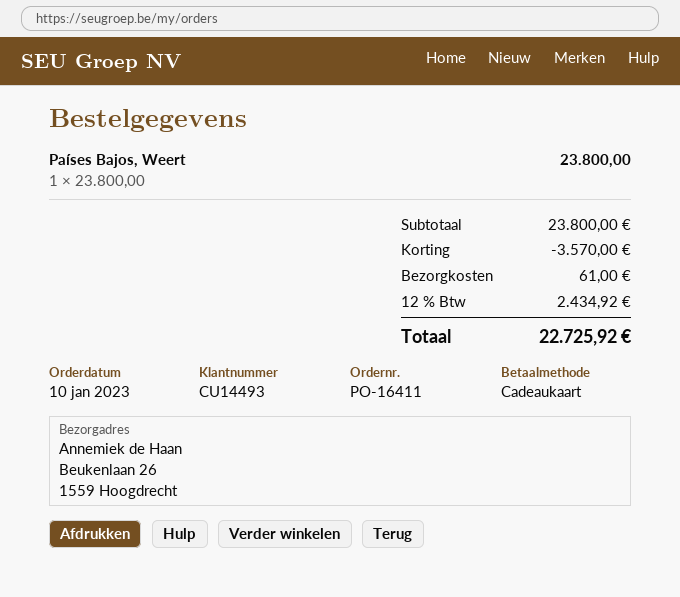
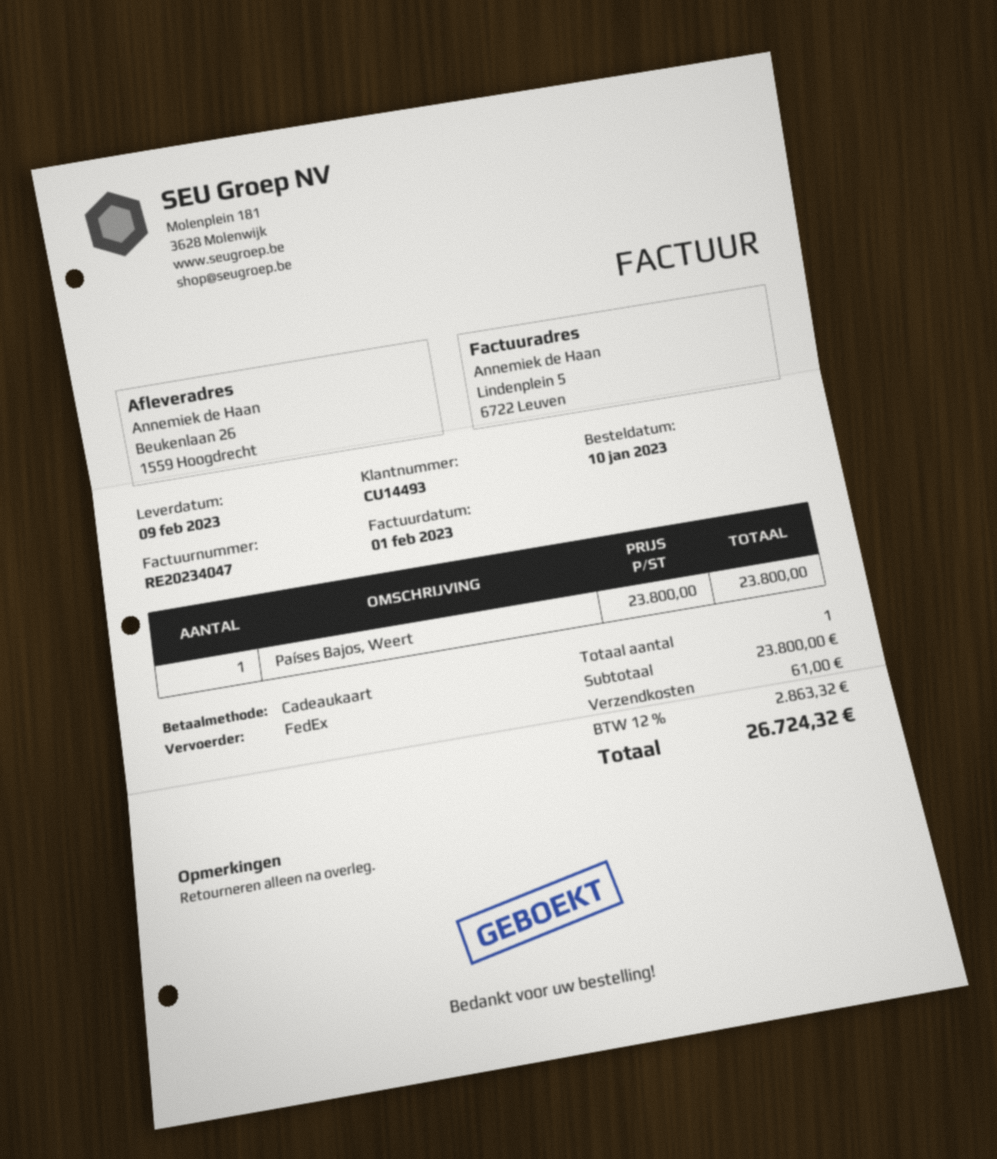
discount: 3570.00 -> none
tax: 12% = 2434.92 -> 12% = 2863.32
total: 22725.92 -> 26724.32

